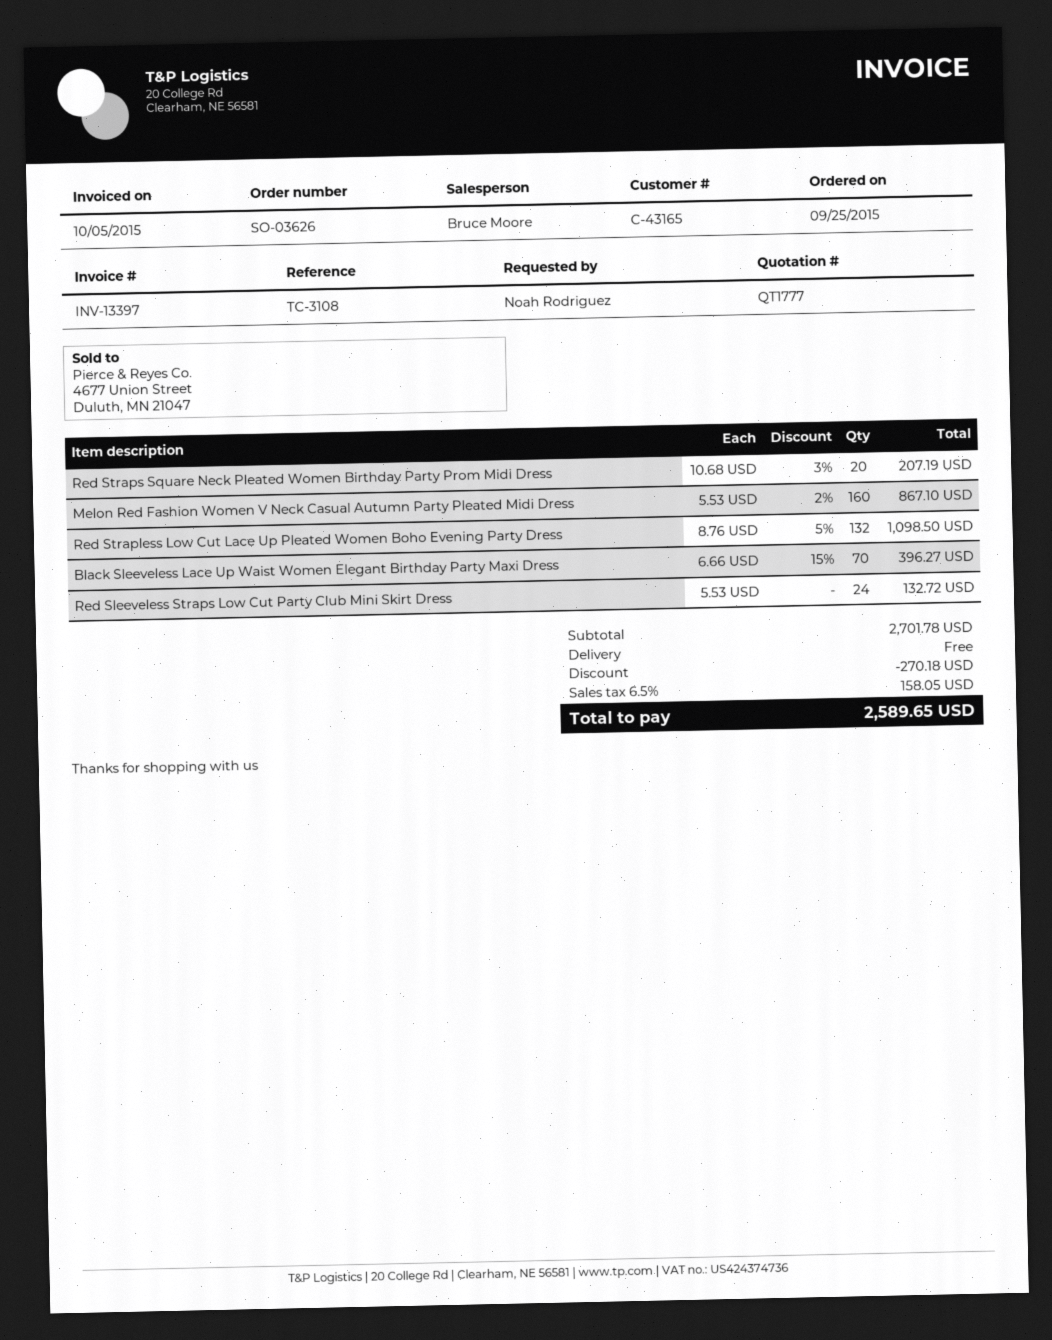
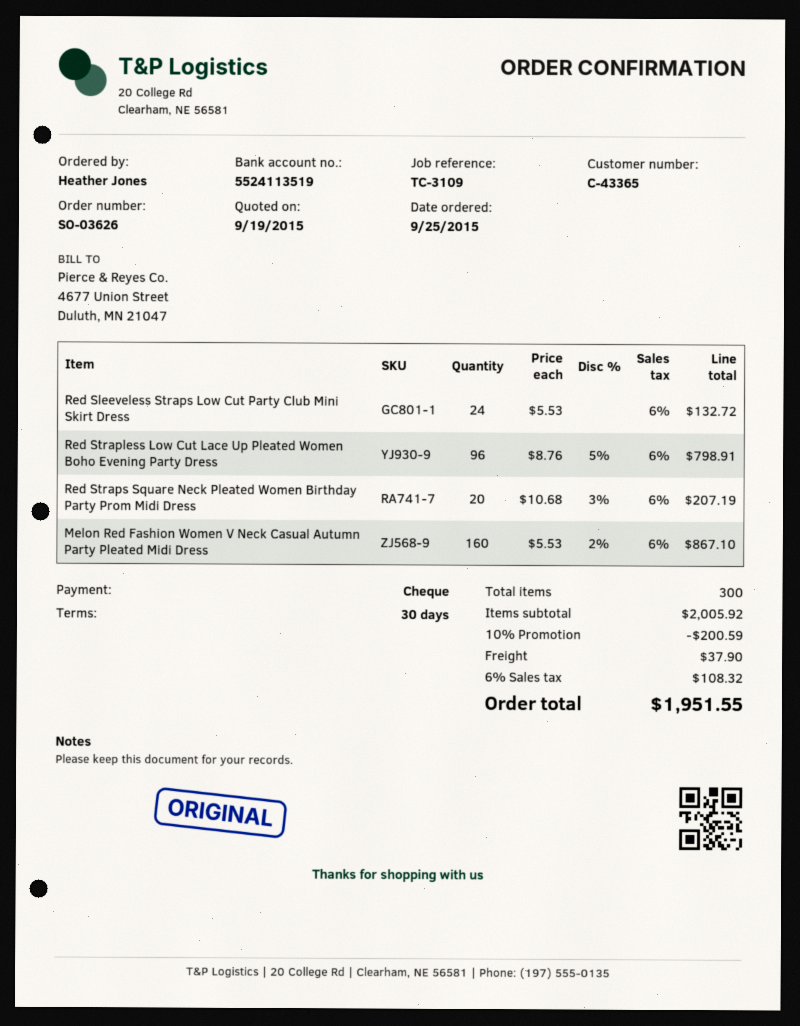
customer number: C-43165 -> C-43365
reference: TC-3108 -> TC-3109
ordered by: Noah Rodriguez -> Heather Jones
Red Strapless Low Cut Lace Up Pleated Women Boho Evening Party Dress: 132 x 8.76 - 5% = 1098.50 -> 96 x 8.76 - 5% = 798.91
Black Sleeveless Lace Up Waist Women Elegant Birthday Party Maxi Dress: 70 x 6.66 - 15% = 396.27 -> none
subtotal: 2701.78 -> 2005.92
discount: 270.18 -> 200.59
shipping: 0.00 -> 37.90
tax: 6.5% = 158.05 -> 6% = 108.32
total: 2589.65 -> 1951.55

